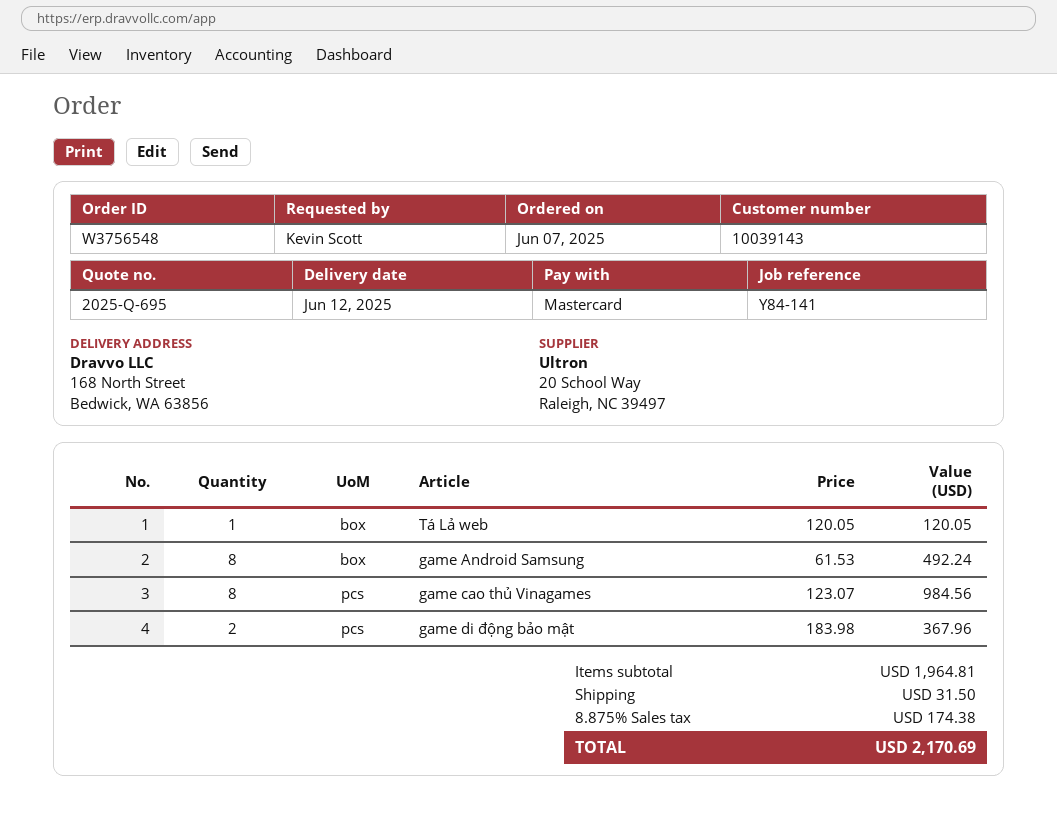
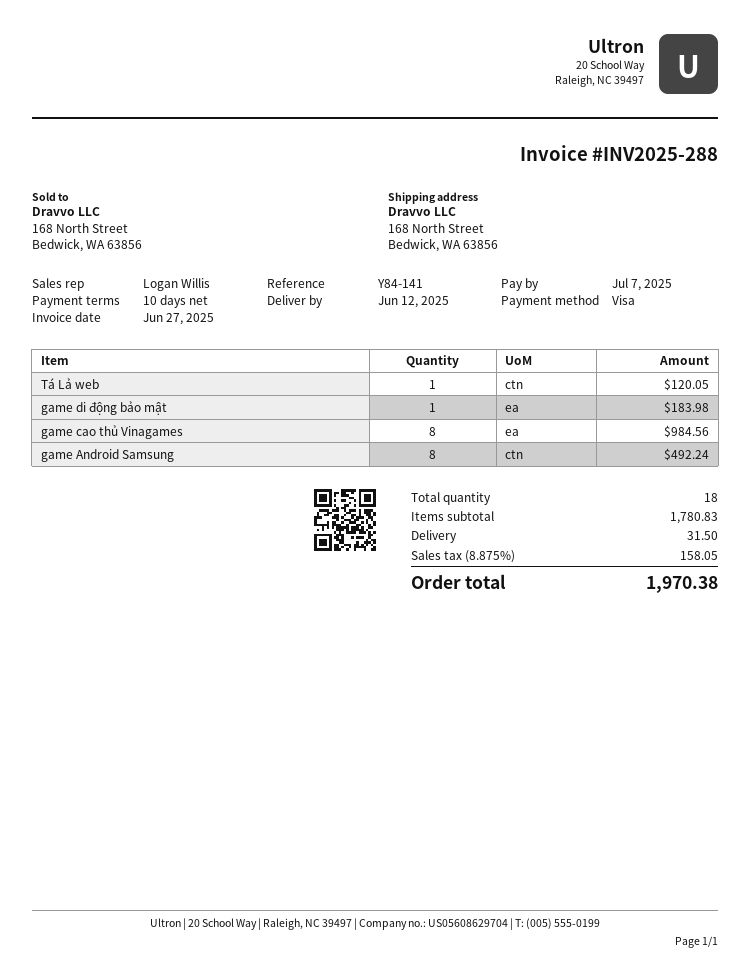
payment method: Mastercard -> Visa
game di động bảo mật: 2 for 367.96 -> 1 for 183.98
subtotal: 1964.81 -> 1780.83
tax: 8.875% = 174.38 -> 8.875% = 158.05
total: 2170.69 -> 1970.38

